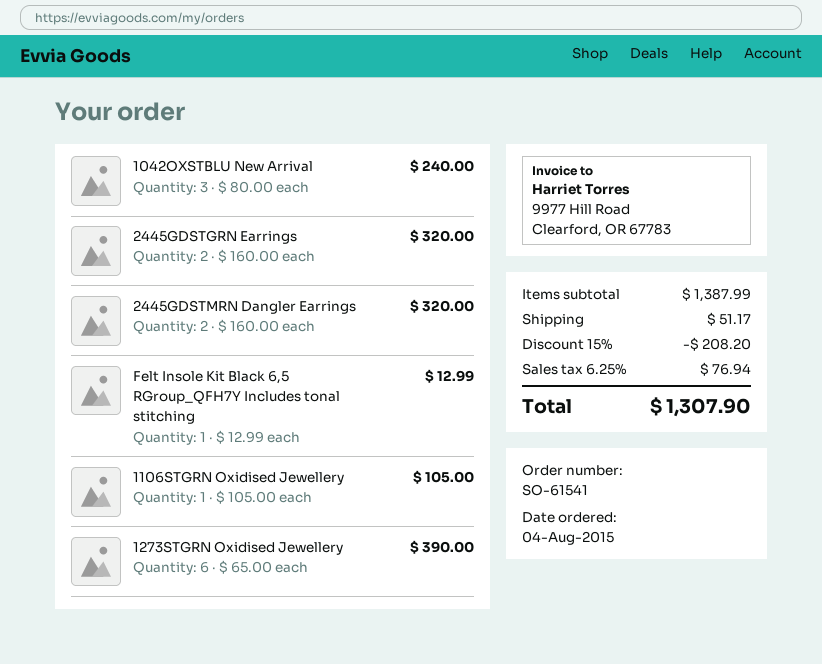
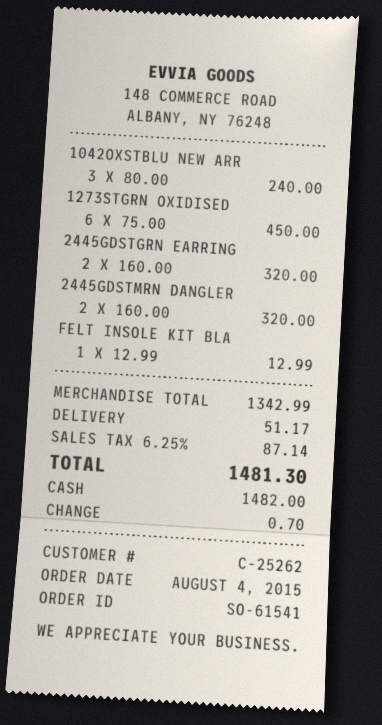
1106STGRN Oxidised Jewellery: 1 x 105.00 = 105.00 -> none
1273STGRN Oxidised Jewellery: 6 x 65.00 = 390.00 -> 6 x 75.00 = 450.00
subtotal: 1387.99 -> 1342.99
discount: 15% = 208.20 -> none
tax: 6.25% = 76.94 -> 6.25% = 87.14
total: 1307.90 -> 1481.30

